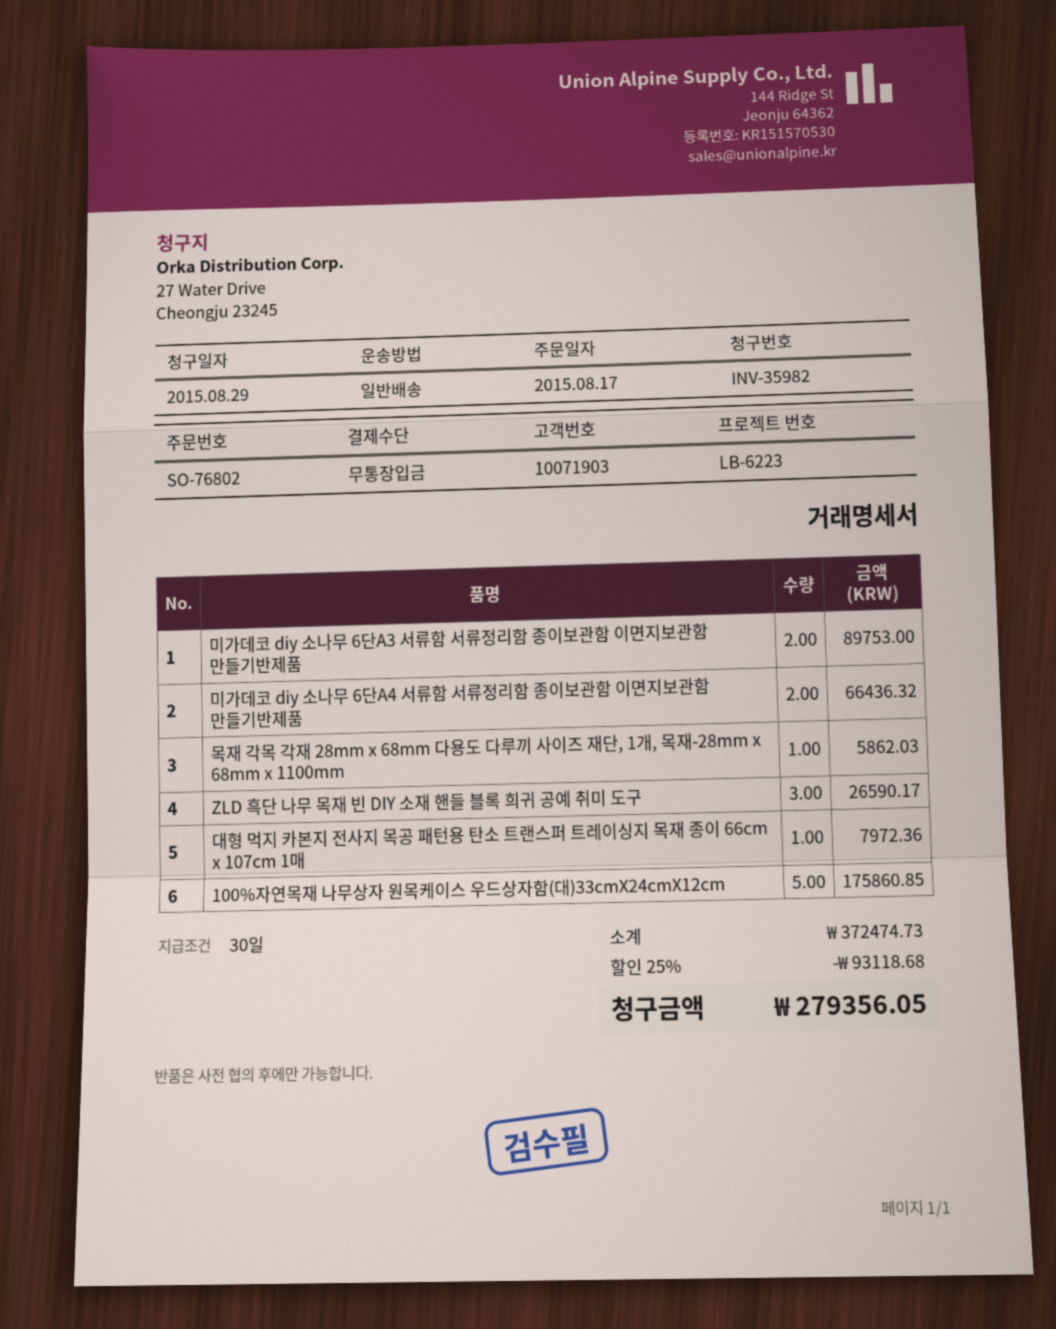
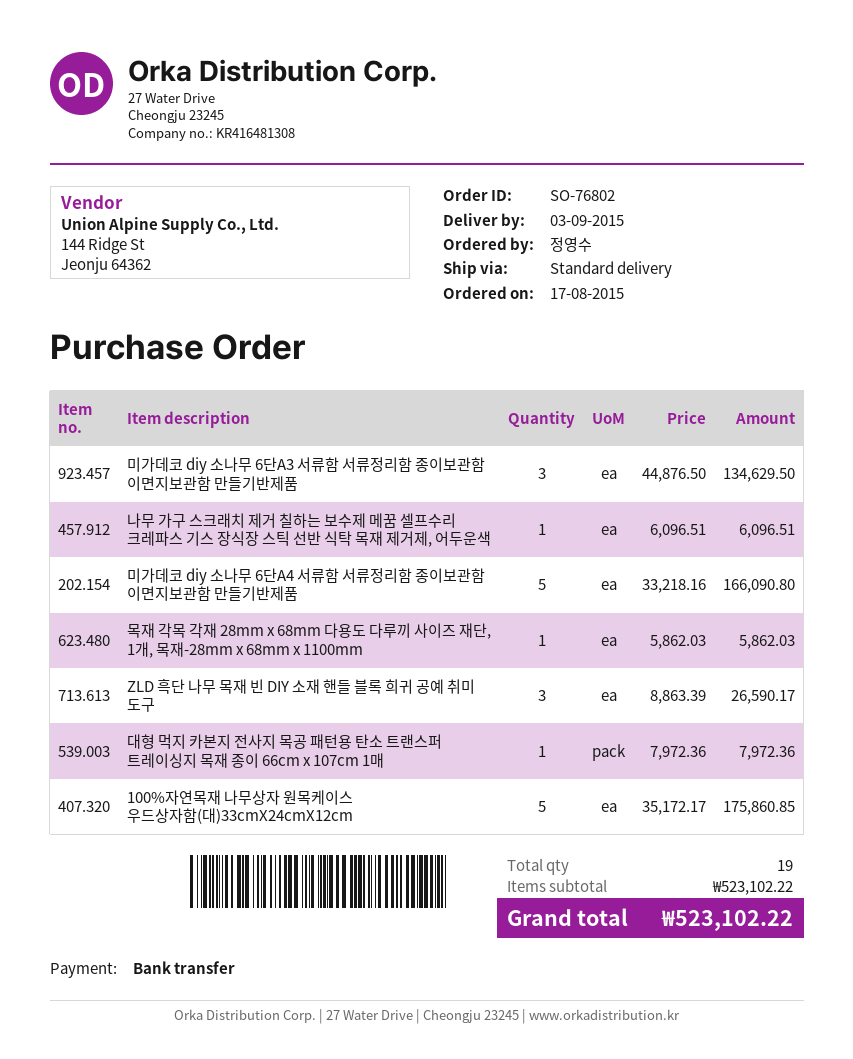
미가데코 diy 소나무 6단A3 서류함 서류정리함 종이보관함 이면지보관함 만들기반제품: 2 for 89753.00 -> 3 for 134629.50
미가데코 diy 소나무 6단A4 서류함 서류정리함 종이보관함 이면지보관함 만들기반제품: 2 for 66436.32 -> 5 for 166090.80
나무 가구 스크래치 제거 칠하는 보수제 메꿈 셀프수리 크레파스 기스 장식장 스틱 선반 식탁 목재 제거제, 어두운색: none -> 1 for 6096.51
subtotal: 372474.73 -> 523102.22
discount: 25% = 93118.68 -> none
total: 279356.05 -> 523102.22

